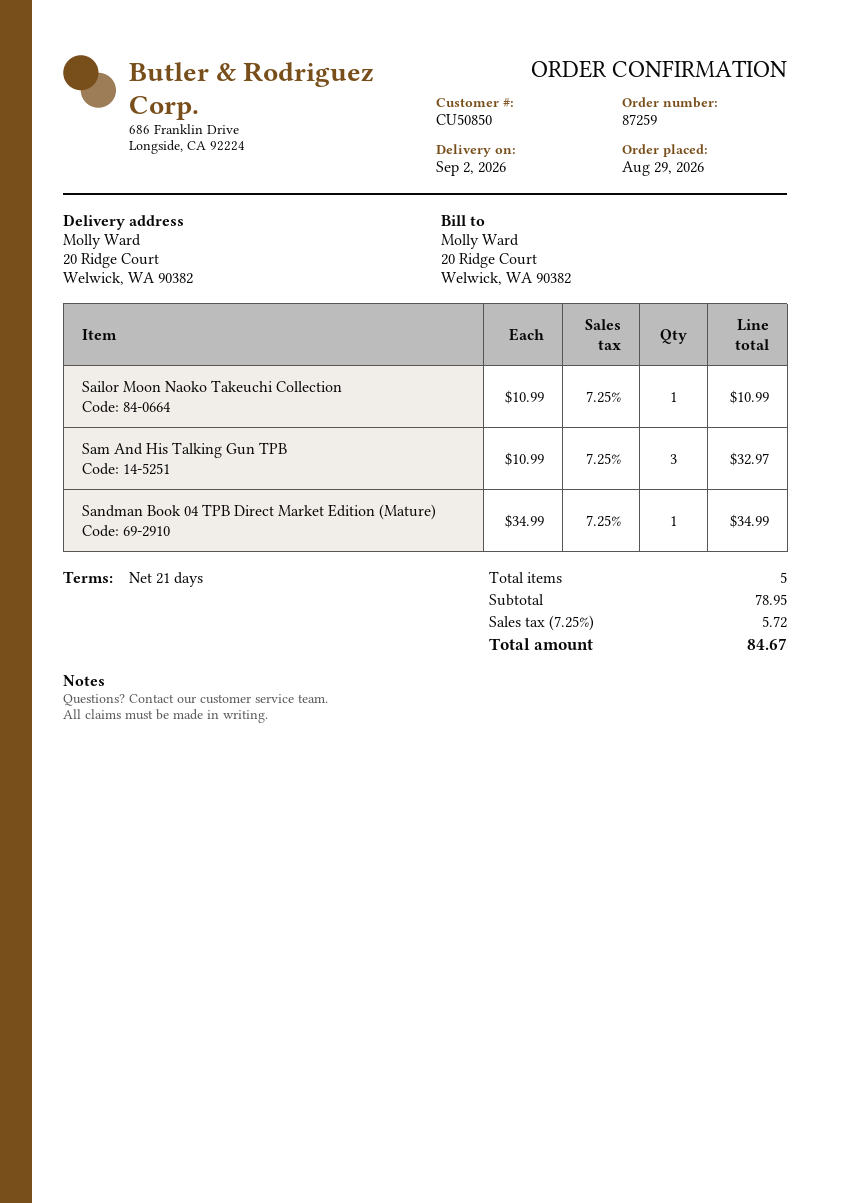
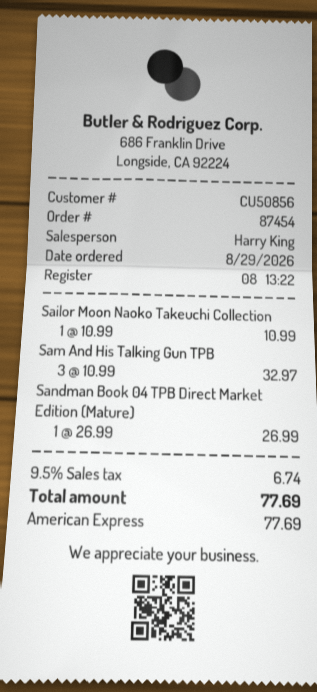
order number: 87259 -> 87454
customer number: CU50850 -> CU50856
Sandman Book 04 TPB Direct Market Edition (Mature): 1 x 34.99 = 34.99 -> 1 x 26.99 = 26.99
tax: 7.25% = 5.72 -> 9.5% = 6.74
total: 84.67 -> 77.69

